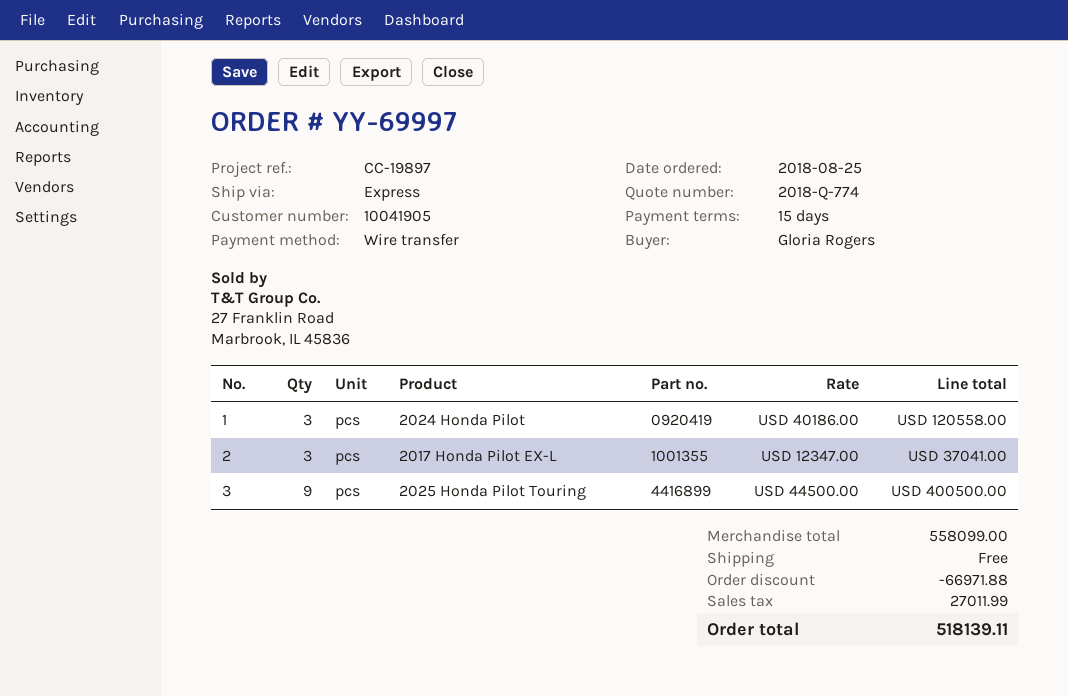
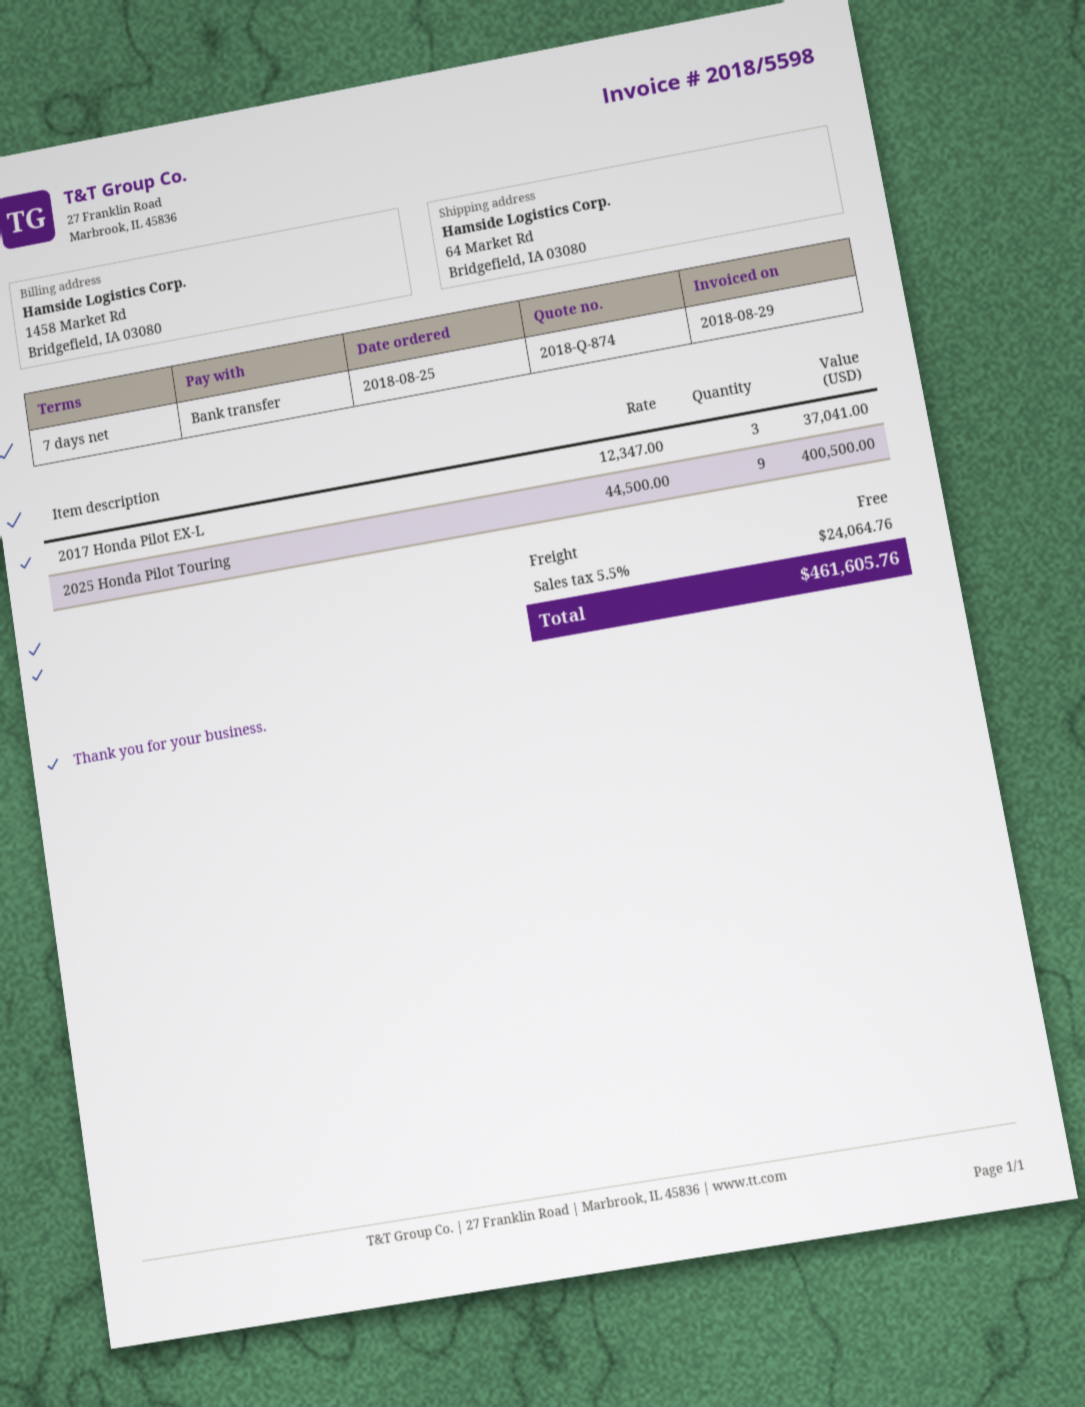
quote number: 2018-Q-774 -> 2018-Q-874
payment terms: 15 days -> 7 days
2024 Honda Pilot: 3 x 40186.00 = 120558.00 -> none
discount: 66971.88 -> none
tax: 27011.99 -> 24064.76
total: 518139.11 -> 461605.76

